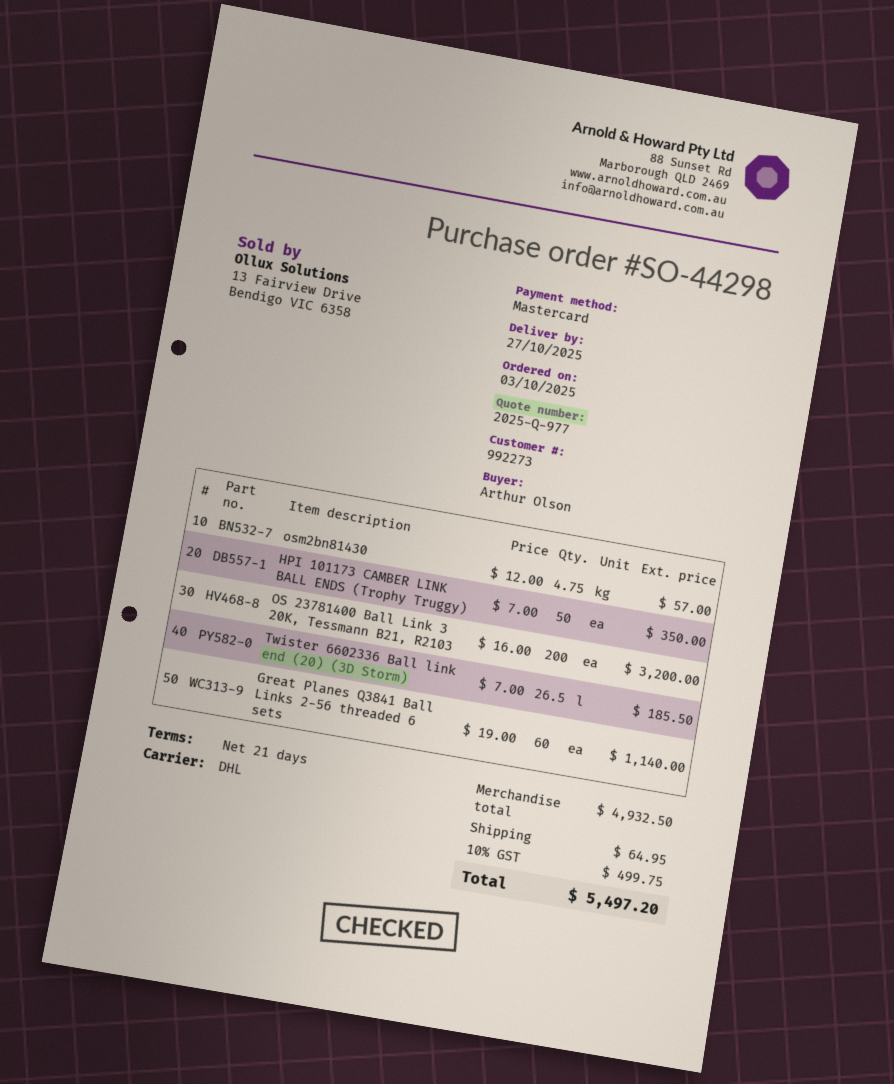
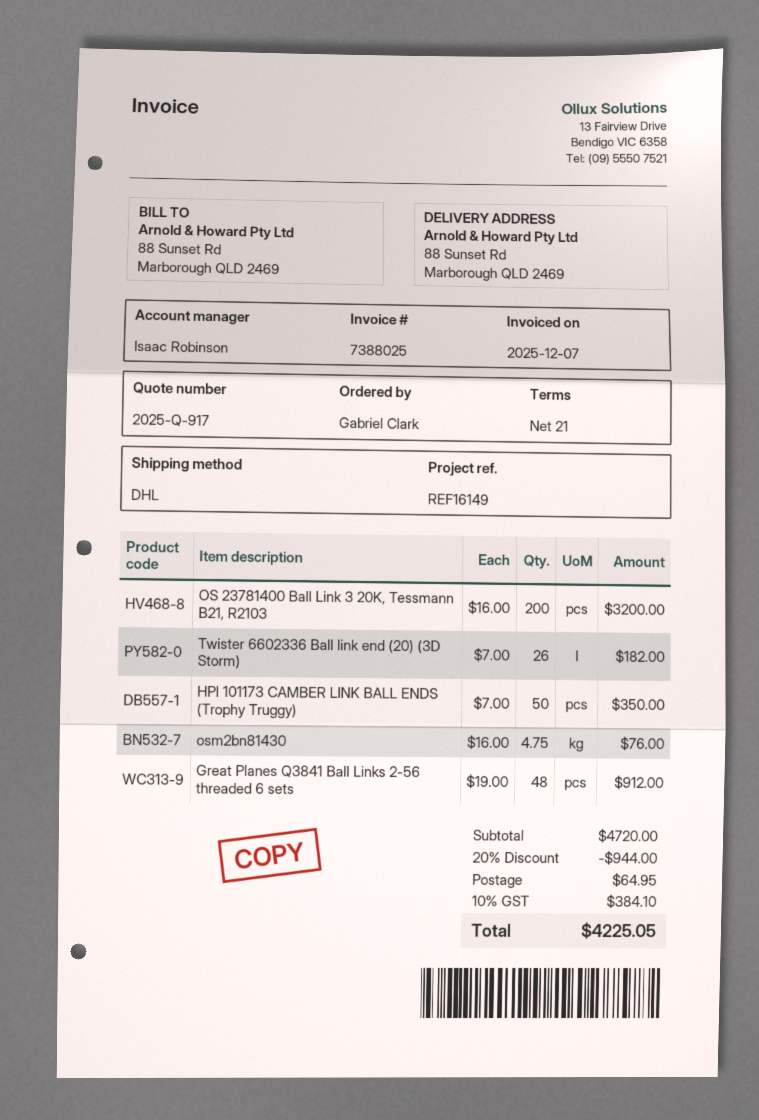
quote number: 2025-Q-977 -> 2025-Q-917
ordered by: Arthur Olson -> Gabriel Clark
osm2bn81430: 4.75 x 12.00 = 57.00 -> 4.75 x 16.00 = 76.00
Twister 6602336 Ball link end (20) (3D Storm): 26.5 x 7.00 = 185.50 -> 26 x 7.00 = 182.00
Great Planes Q3841 Ball Links 2-56 threaded 6 sets: 60 x 19.00 = 1140.00 -> 48 x 19.00 = 912.00
subtotal: 4932.50 -> 4720.00
discount: none -> 20% = 944.00
tax: 10% = 499.75 -> 10% = 384.10
total: 5497.20 -> 4225.05

